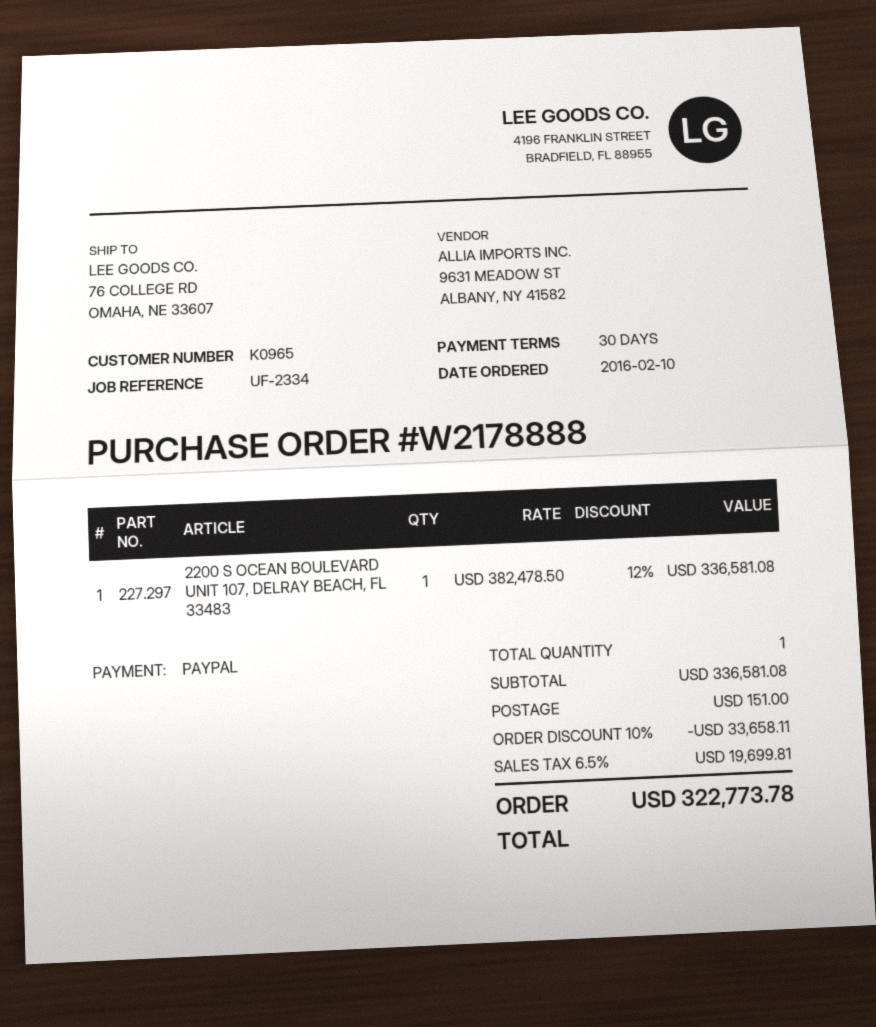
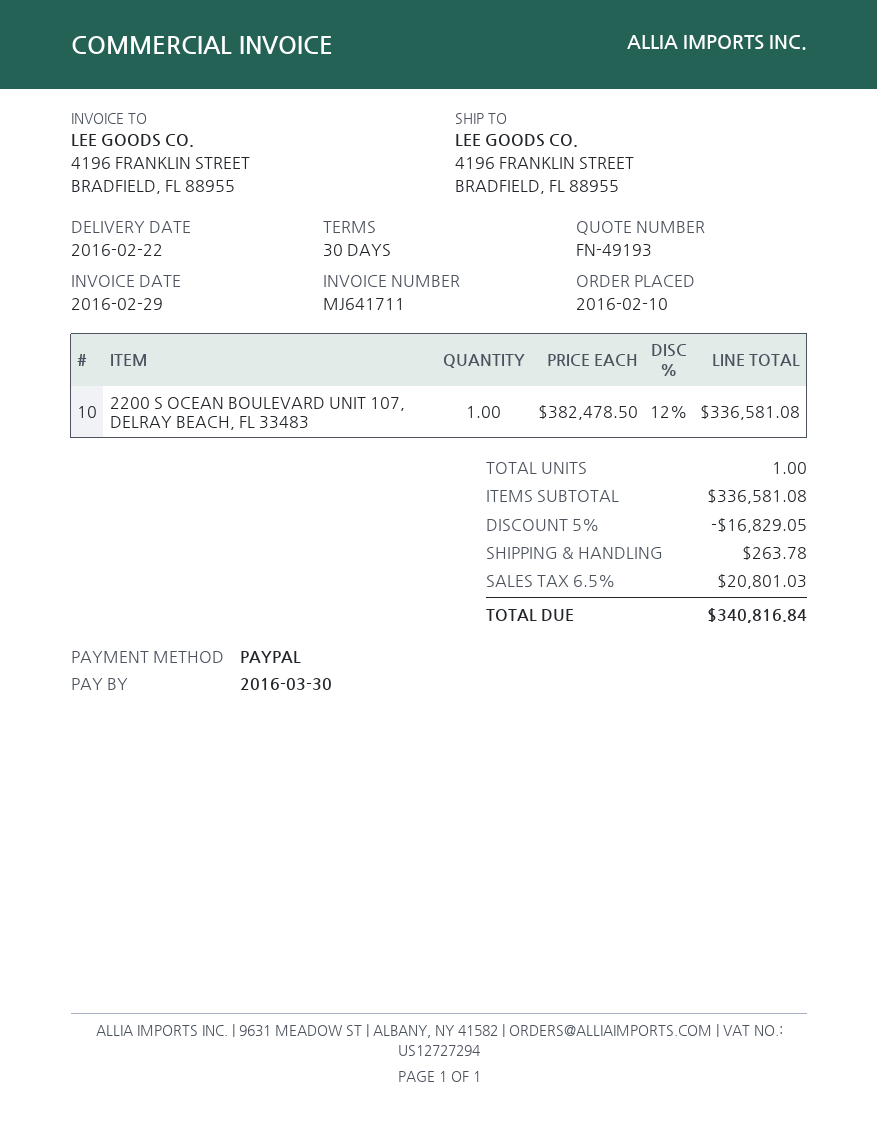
ship to: 76 COLLEGE RD, OMAHA, NE 33607 -> 4196 FRANKLIN STREET, BRADFIELD, FL 88955
discount: 10% = 33658.11 -> 5% = 16829.05
shipping: 151.00 -> 263.78
tax: 6.5% = 19699.81 -> 6.5% = 20801.03
total: 322773.78 -> 340816.84

